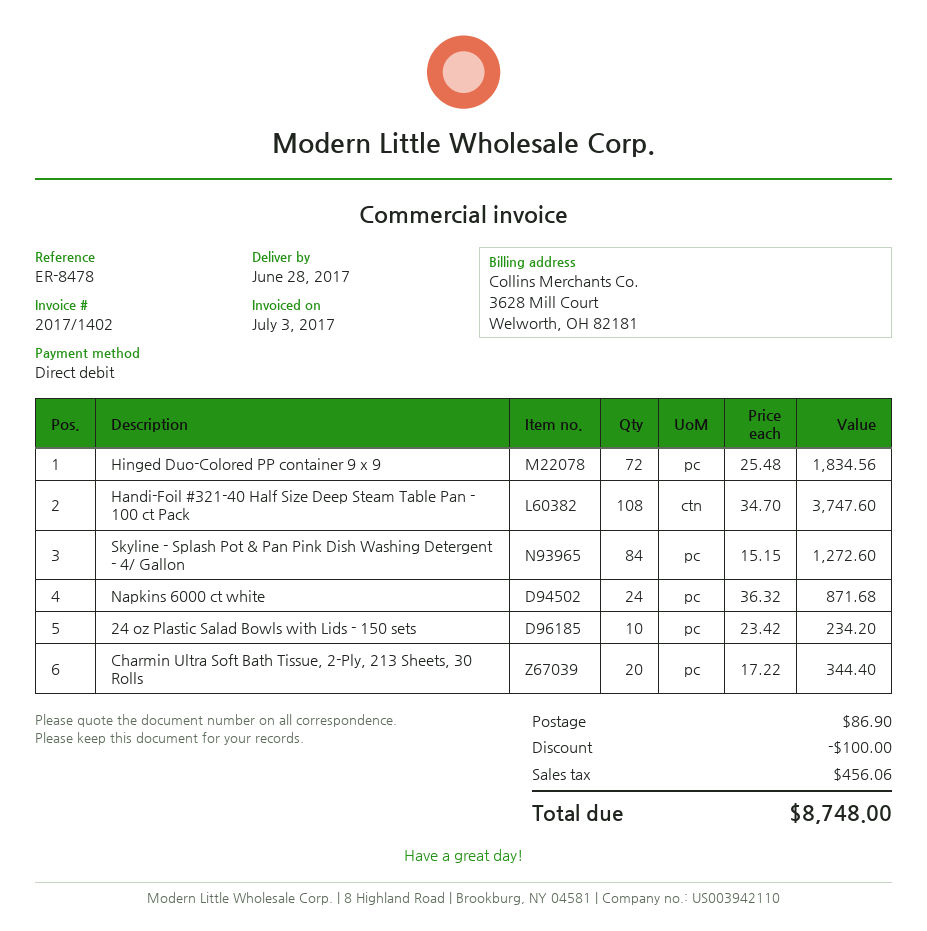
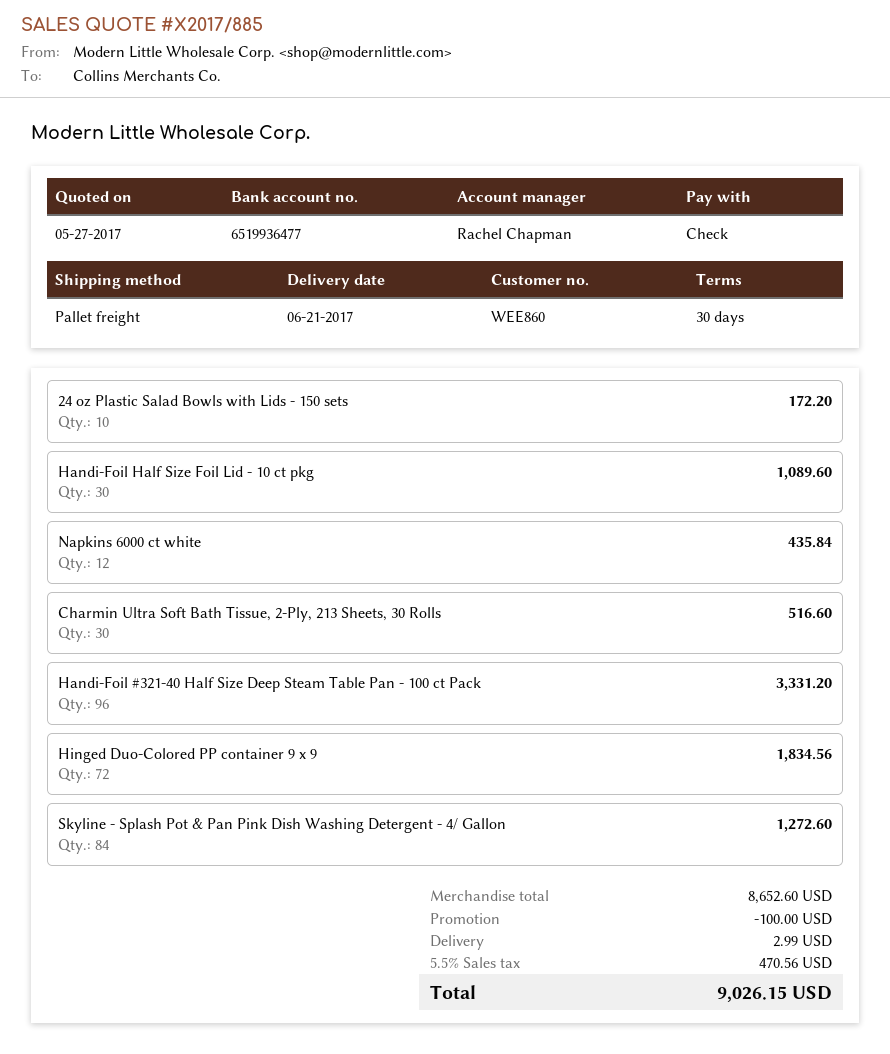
delivery date: 2017-06-28 -> 2017-06-21
payment method: direct debit -> cheque
Handi-Foil #321-40 Half Size Deep Steam Table Pan - 100 ct Pack: 108 for 3747.60 -> 96 for 3331.20
Napkins 6000 ct white: 24 for 871.68 -> 12 for 435.84
24 oz Plastic Salad Bowls with Lids - 150 sets: 10 for 234.20 -> 10 for 172.20
Charmin Ultra Soft Bath Tissue, 2-Ply, 213 Sheets, 30 Rolls: 20 for 344.40 -> 30 for 516.60
Handi-Foil Half Size Foil Lid - 10 ct pkg: none -> 30 for 1089.60
shipping: 86.90 -> 2.99
tax: 456.06 -> 470.56
total: 8748.00 -> 9026.15

